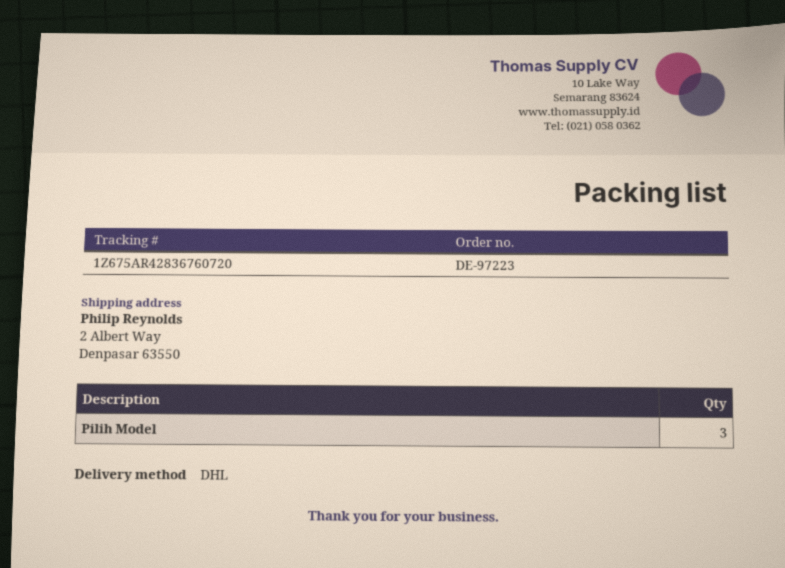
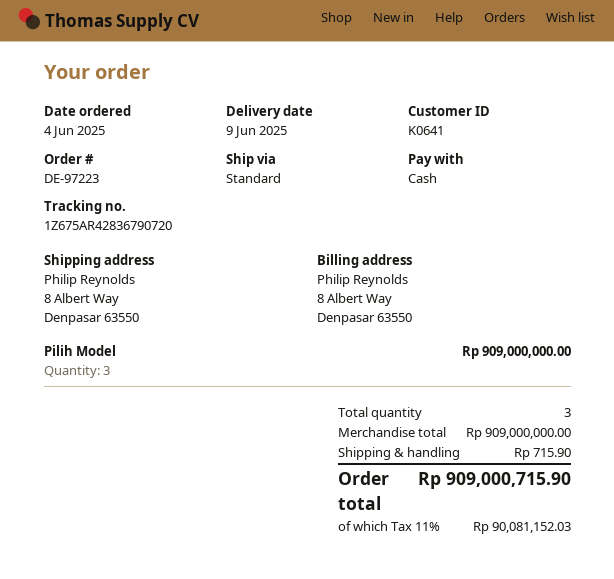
shipping method: DHL -> standard
tracking number: 1Z675AR42836760720 -> 1Z675AR42836790720
ship to: 2 Albert Way, Denpasar 63550 -> 8 Albert Way, Denpasar 63550

